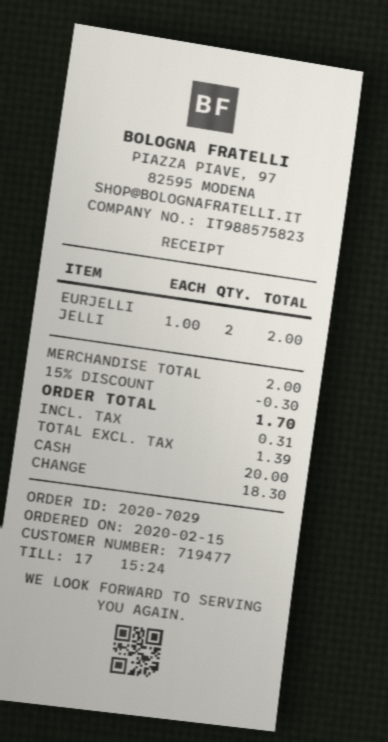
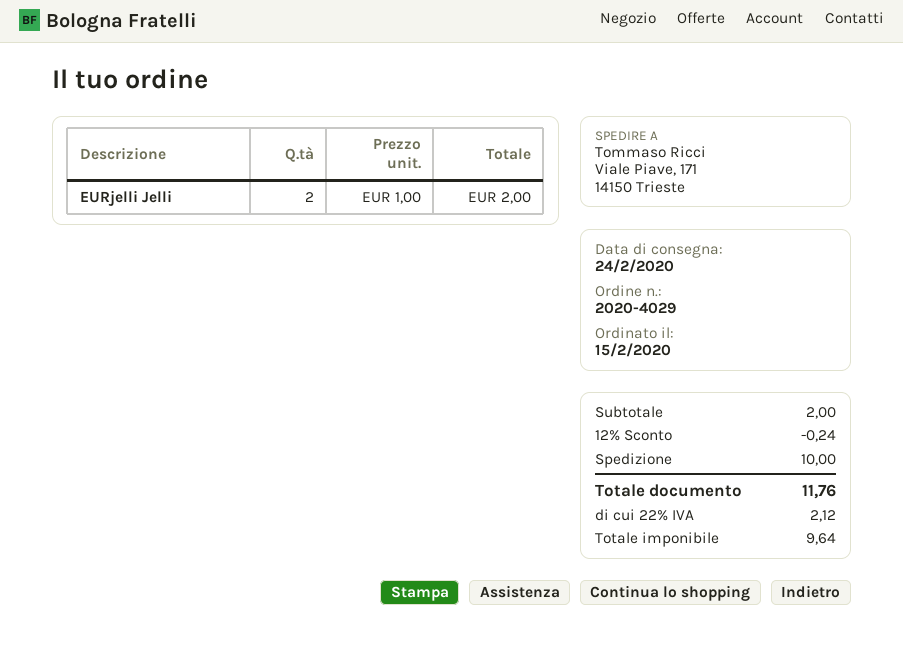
order number: 2020-7029 -> 2020-4029
discount: 15% = 0.30 -> 12% = 0.24
shipping: none -> 10.00
net: 1.39 -> 9.64
tax: 0.31 -> 2.12
total: 1.70 -> 11.76

